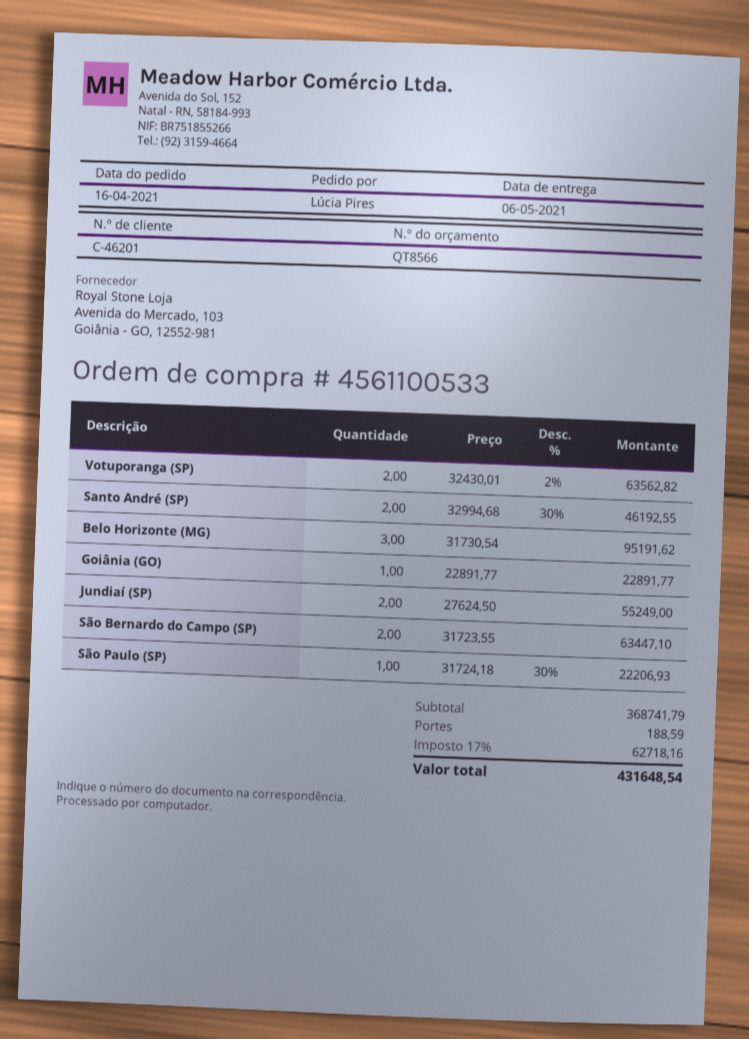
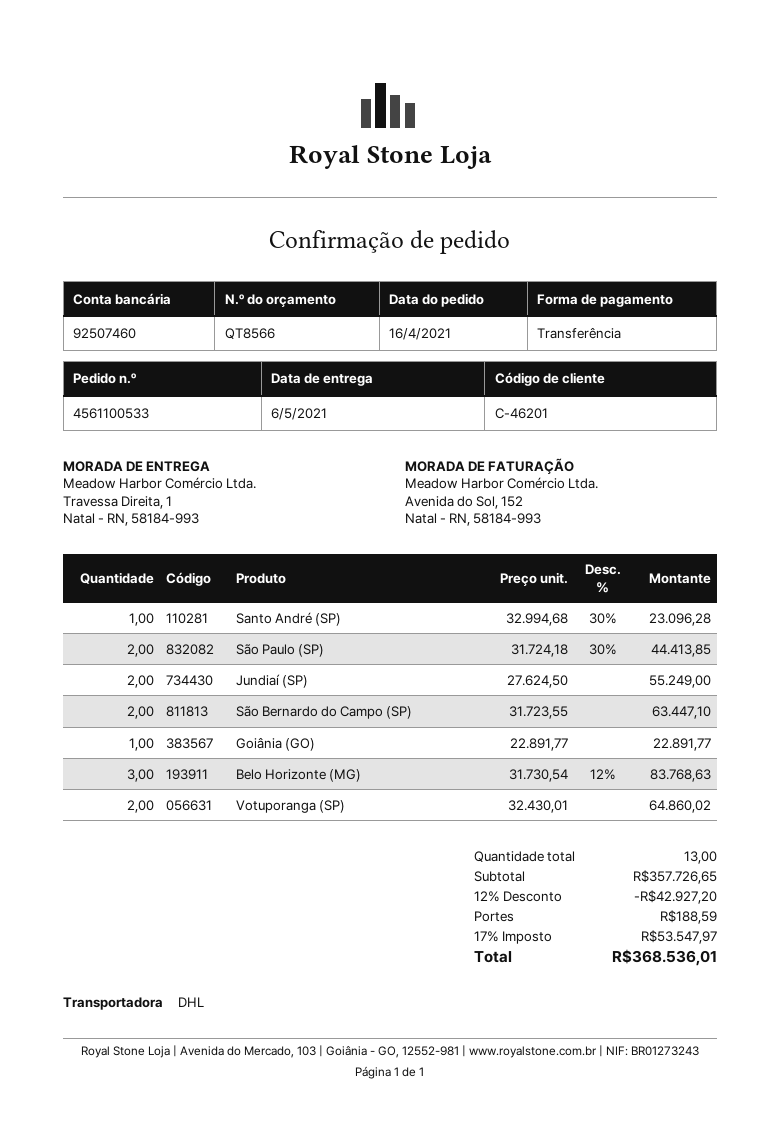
Votuporanga (SP): 2 x 32430.01 - 2% = 63562.82 -> 2 x 32430.01 = 64860.02
Santo André (SP): 2 x 32994.68 - 30% = 46192.55 -> 1 x 32994.68 - 30% = 23096.28
Belo Horizonte (MG): 3 x 31730.54 = 95191.62 -> 3 x 31730.54 - 12% = 83768.63
São Paulo (SP): 1 x 31724.18 - 30% = 22206.93 -> 2 x 31724.18 - 30% = 44413.85
subtotal: 368741.79 -> 357726.65
discount: none -> 12% = 42927.20
tax: 17% = 62718.16 -> 17% = 53547.97
total: 431648.54 -> 368536.01

